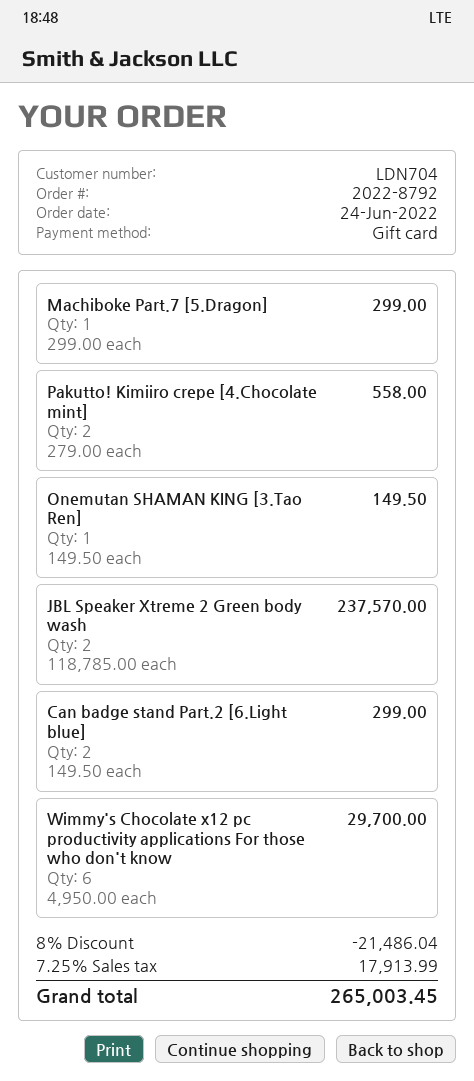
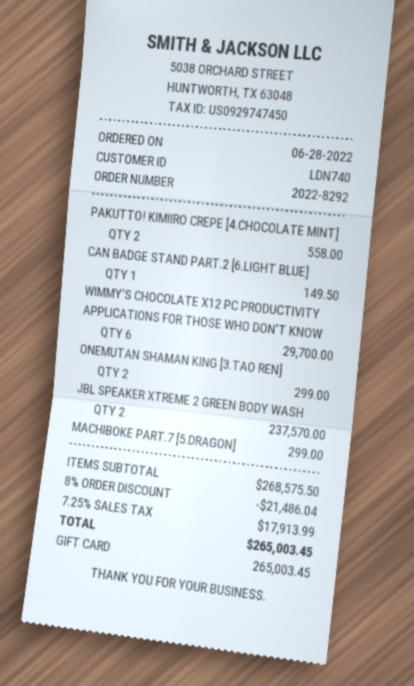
order number: 2022-8792 -> 2022-8292
order date: 2022-06-24 -> 2022-06-28
customer number: LDN704 -> LDN740
Onemutan SHAMAN KING [3.Tao Ren]: 1 for 149.50 -> 2 for 299.00
Can badge stand Part.2 [6.Light blue]: 2 for 299.00 -> 1 for 149.50

